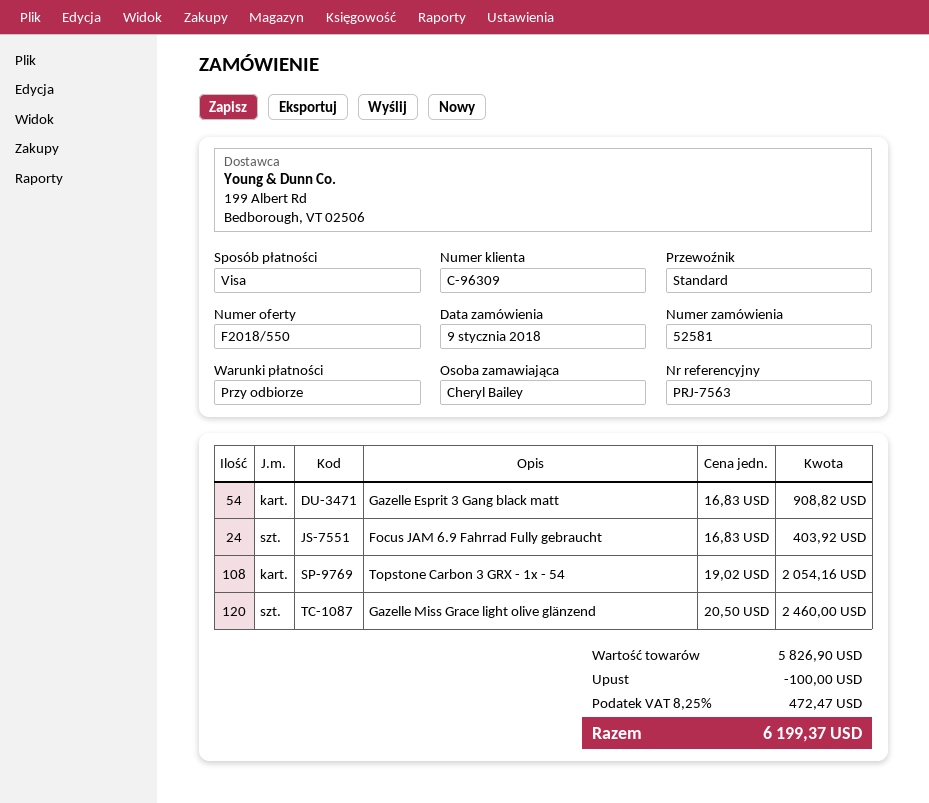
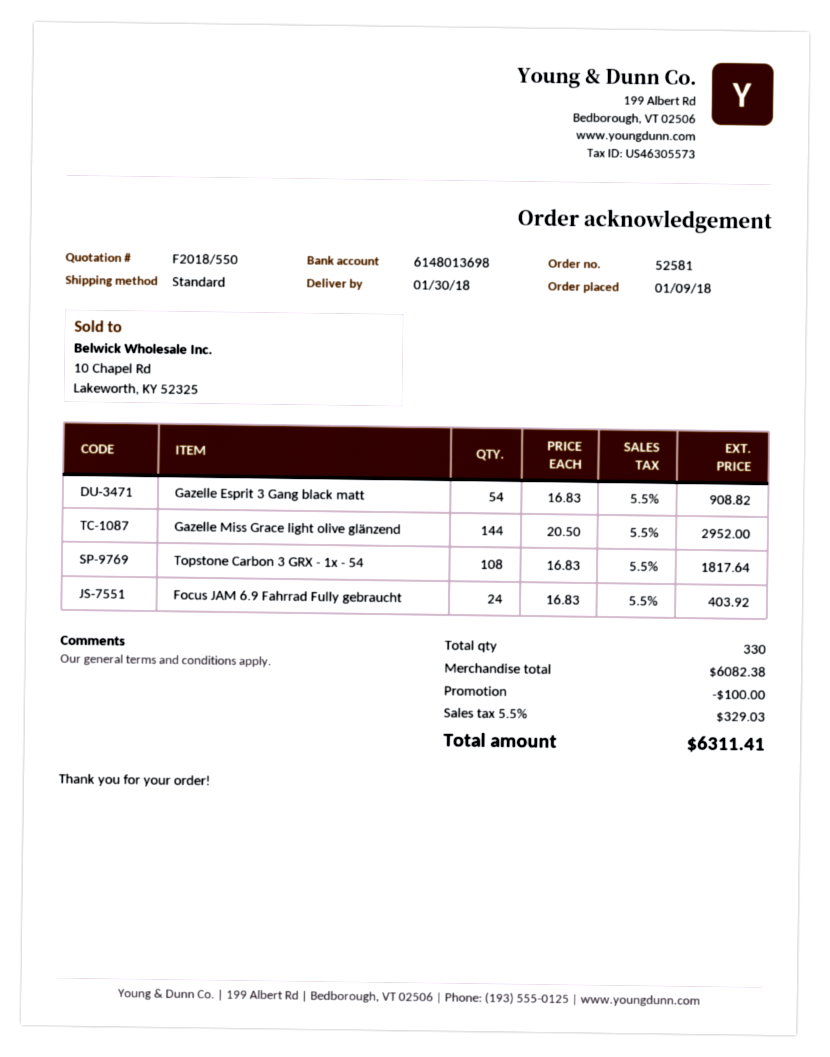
Topstone Carbon 3 GRX - 1x - 54: 108 x 19.02 = 2054.16 -> 108 x 16.83 = 1817.64
Gazelle Miss Grace light olive glänzend: 120 x 20.50 = 2460.00 -> 144 x 20.50 = 2952.00
subtotal: 5826.90 -> 6082.38
tax: 8.25% = 472.47 -> 5.5% = 329.03
total: 6199.37 -> 6311.41

